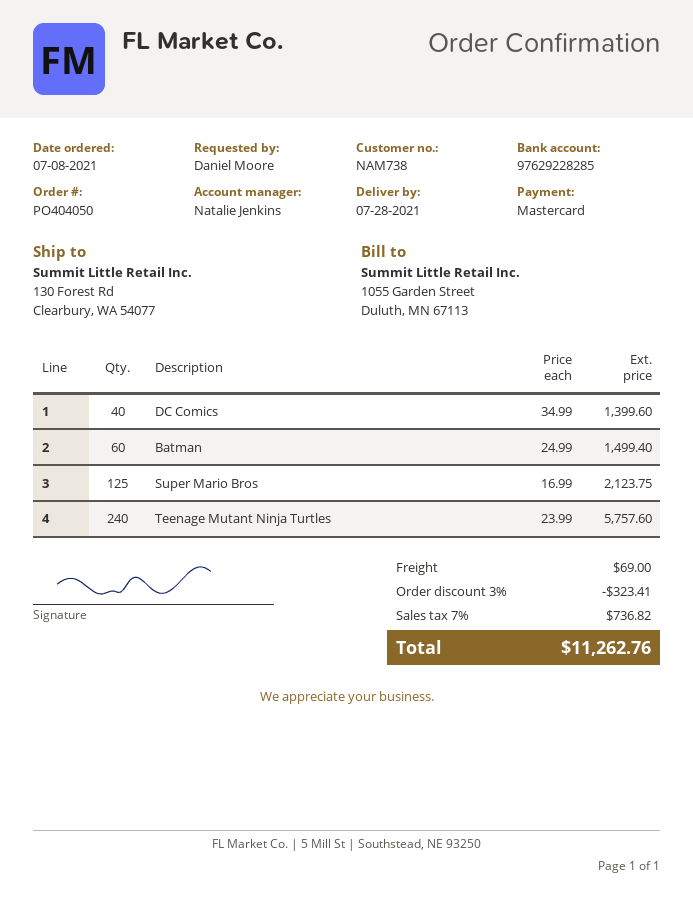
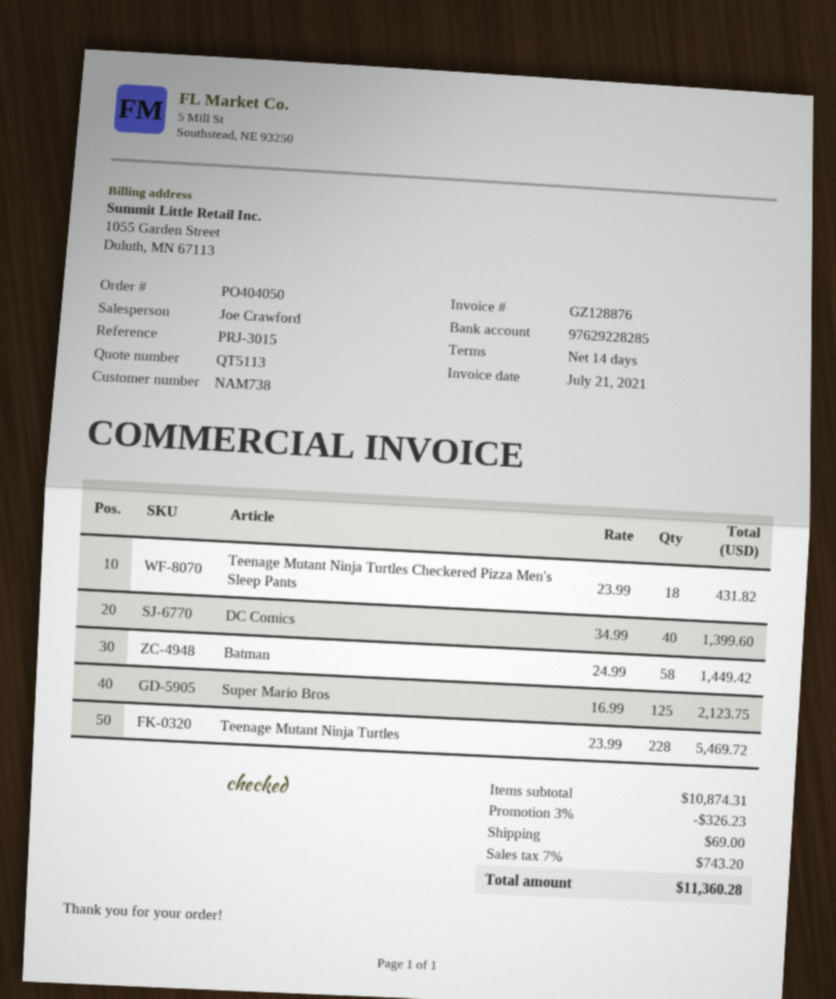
sales rep: Natalie Jenkins -> Joe Crawford
Batman: 60 x 24.99 = 1499.40 -> 58 x 24.99 = 1449.42
Teenage Mutant Ninja Turtles: 240 x 23.99 = 5757.60 -> 228 x 23.99 = 5469.72
Teenage Mutant Ninja Turtles Checkered Pizza Men's Sleep Pants: none -> 18 x 23.99 = 431.82
discount: 3% = 323.41 -> 3% = 326.23
tax: 7% = 736.82 -> 7% = 743.20
total: 11262.76 -> 11360.28

